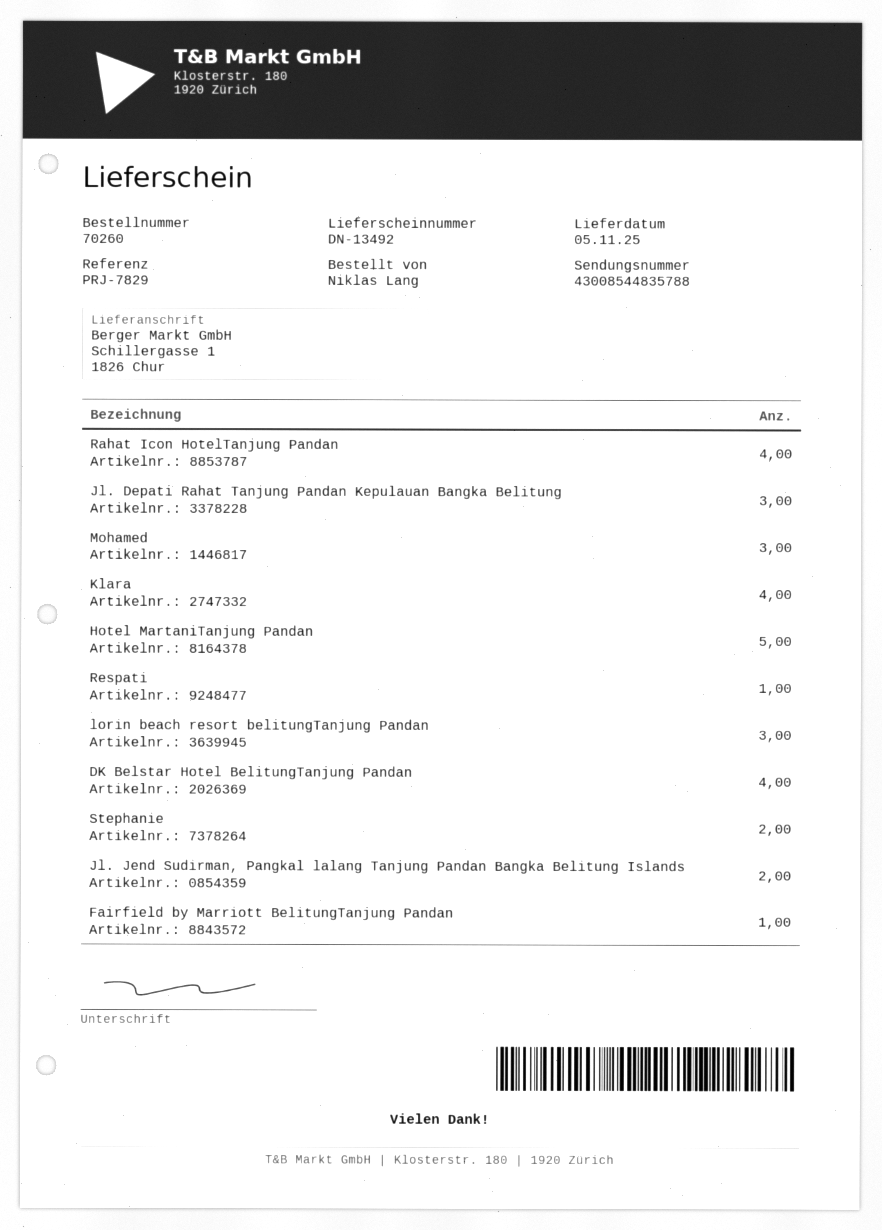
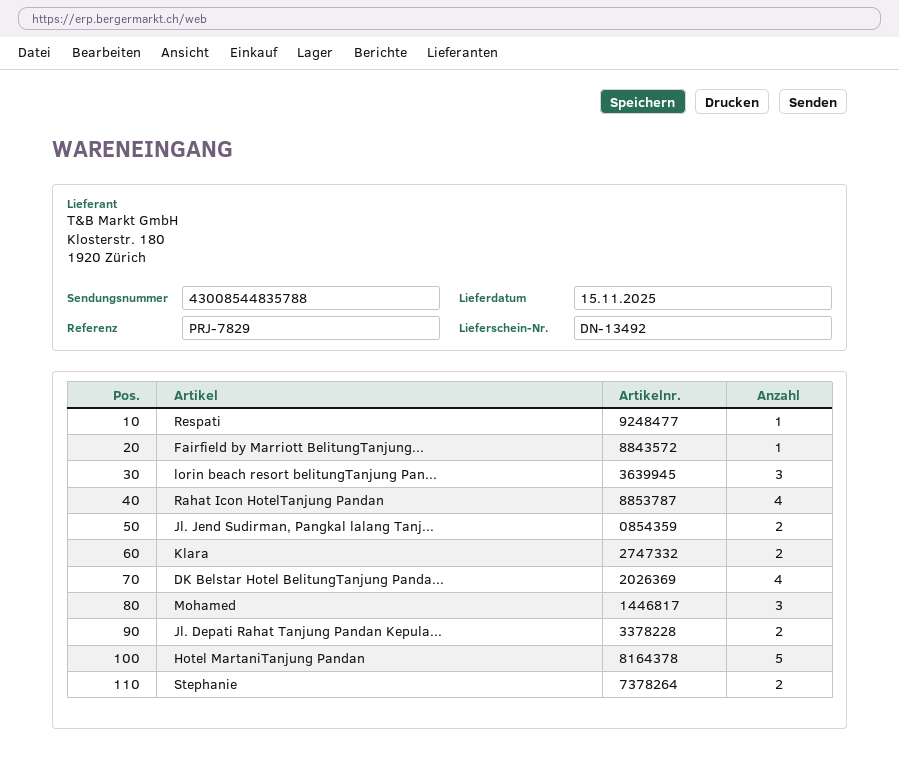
delivery date: 2025-11-05 -> 2025-11-15
Jl. Depati Rahat Tanjung Pandan Kepulauan Bangka Belitung: 3 -> 2
Klara: 4 -> 2

